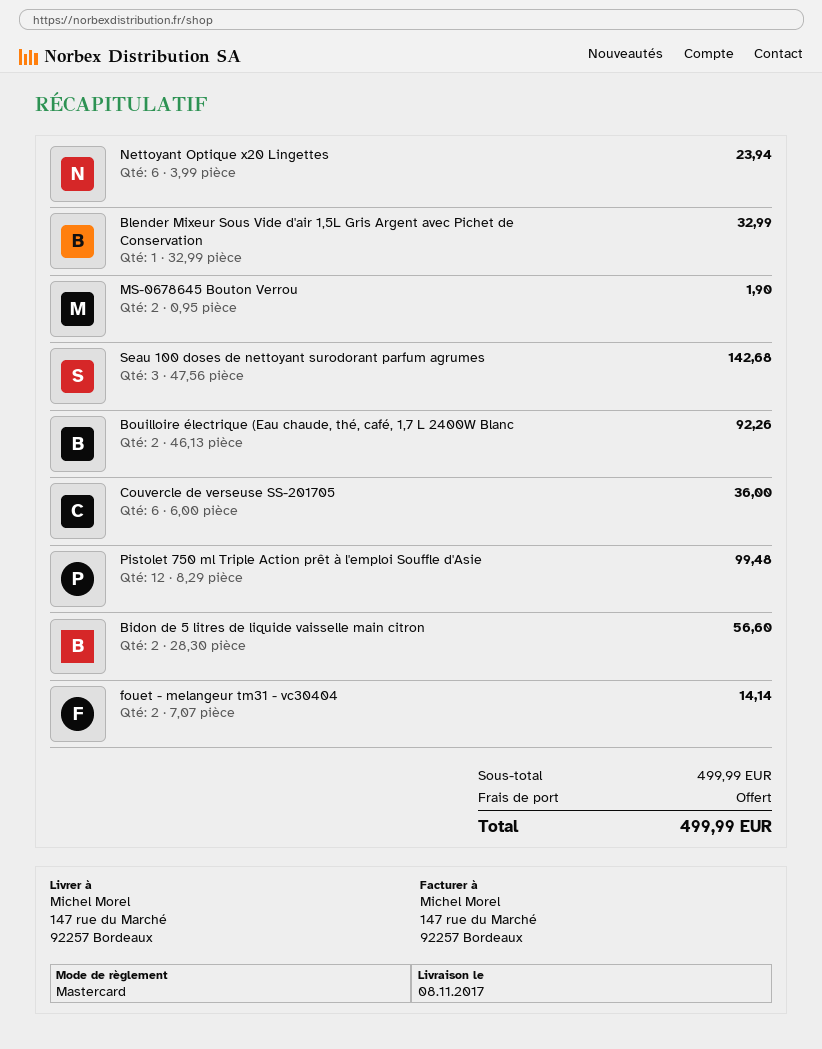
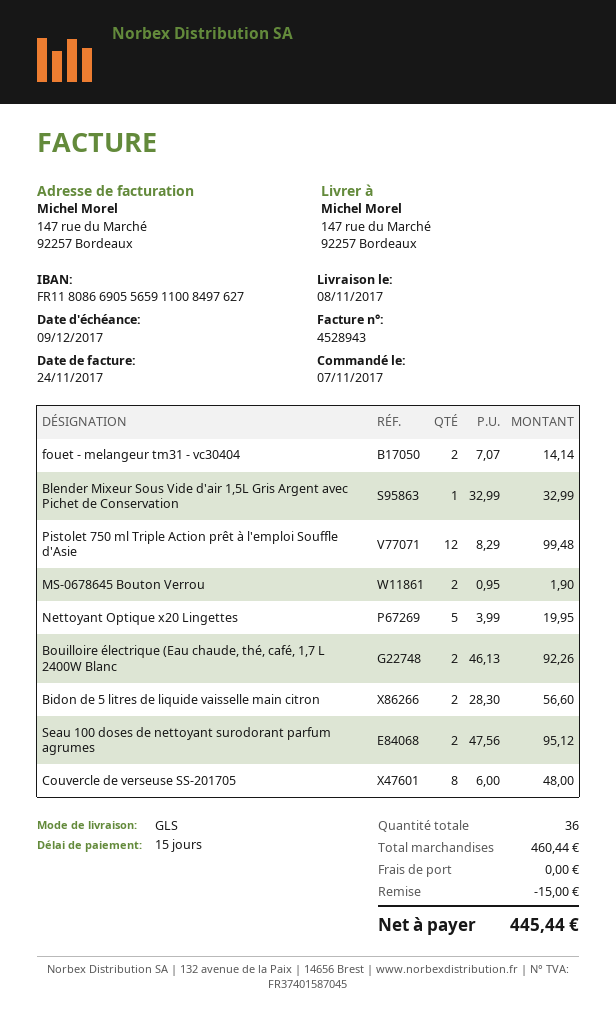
Nettoyant Optique x20 Lingettes: 6 x 3.99 = 23.94 -> 5 x 3.99 = 19.95
Seau 100 doses de nettoyant surodorant parfum agrumes: 3 x 47.56 = 142.68 -> 2 x 47.56 = 95.12
Couvercle de verseuse SS-201705: 6 x 6.00 = 36.00 -> 8 x 6.00 = 48.00
subtotal: 499.99 -> 460.44
discount: none -> 15.00
total: 499.99 -> 445.44

